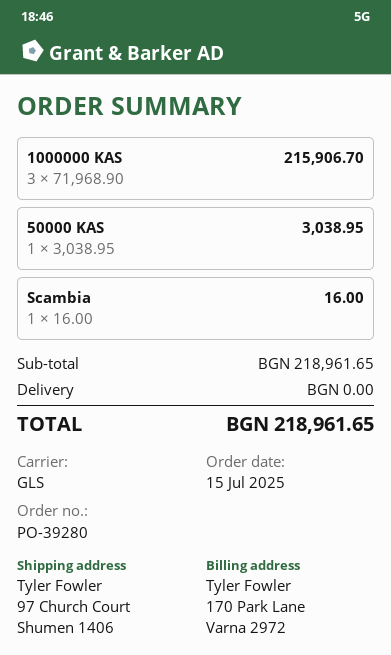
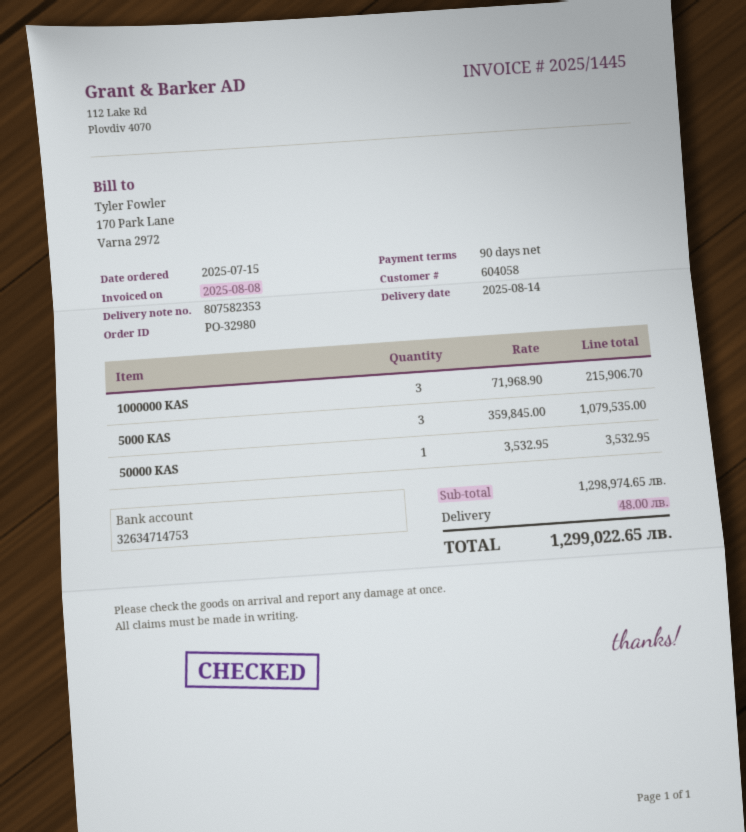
order number: PO-39280 -> PO-32980
50000 KAS: 1 x 3038.95 = 3038.95 -> 1 x 3532.95 = 3532.95
Scambia: 1 x 16.00 = 16.00 -> none
5000 KAS: none -> 3 x 359845.00 = 1079535.00
subtotal: 218961.65 -> 1298974.65
shipping: 0.00 -> 48.00
total: 218961.65 -> 1299022.65

